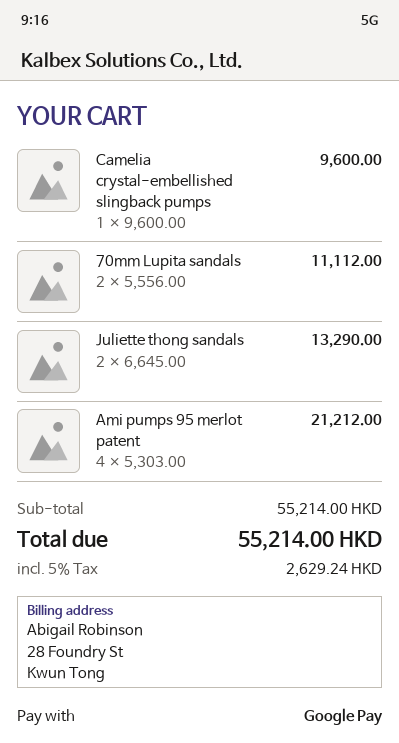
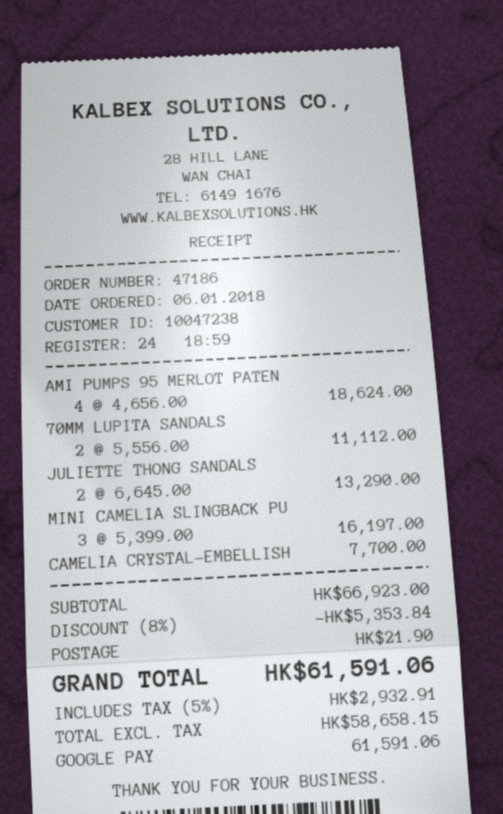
Camelia crystal-embellished slingback pumps: 1 x 9600.00 = 9600.00 -> 1 x 7700.00 = 7700.00
Ami pumps 95 merlot patent: 4 x 5303.00 = 21212.00 -> 4 x 4656.00 = 18624.00
MINI CAMELIA SLINGBACK PU: none -> 3 x 5399.00 = 16197.00
subtotal: 55214.00 -> 66923.00
discount: none -> 8% = 5353.84
shipping: none -> 21.90
tax: 5% = 2629.24 -> 5% = 2932.91
total: 55214.00 -> 61591.06

